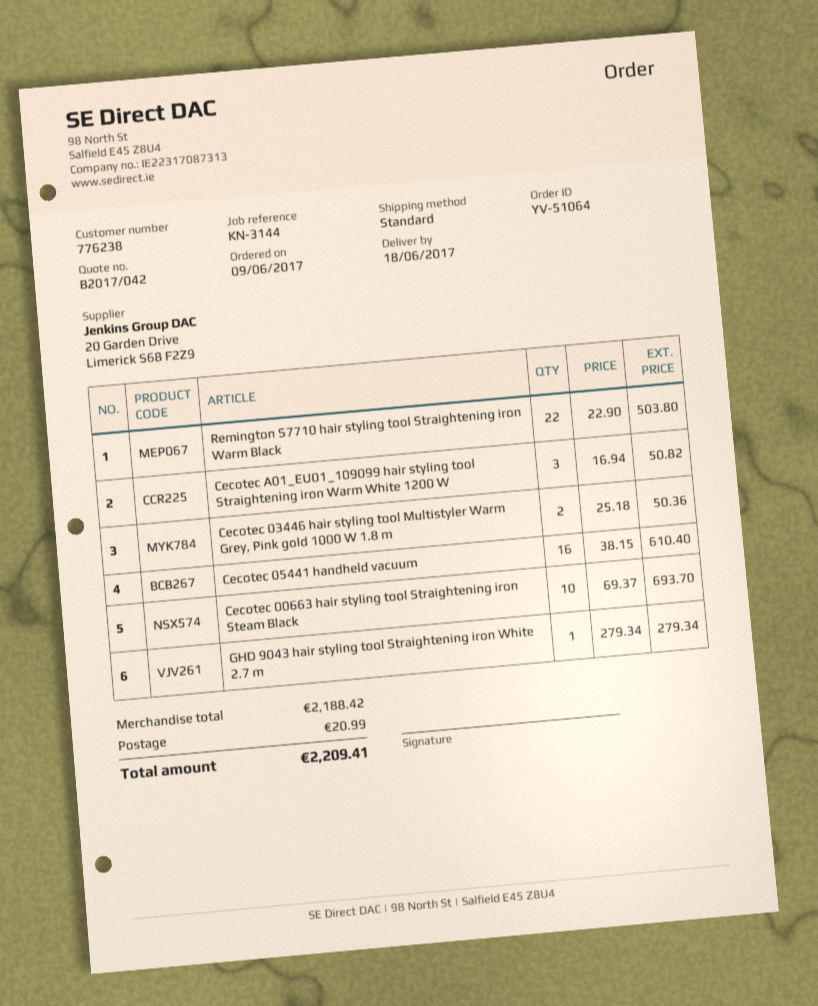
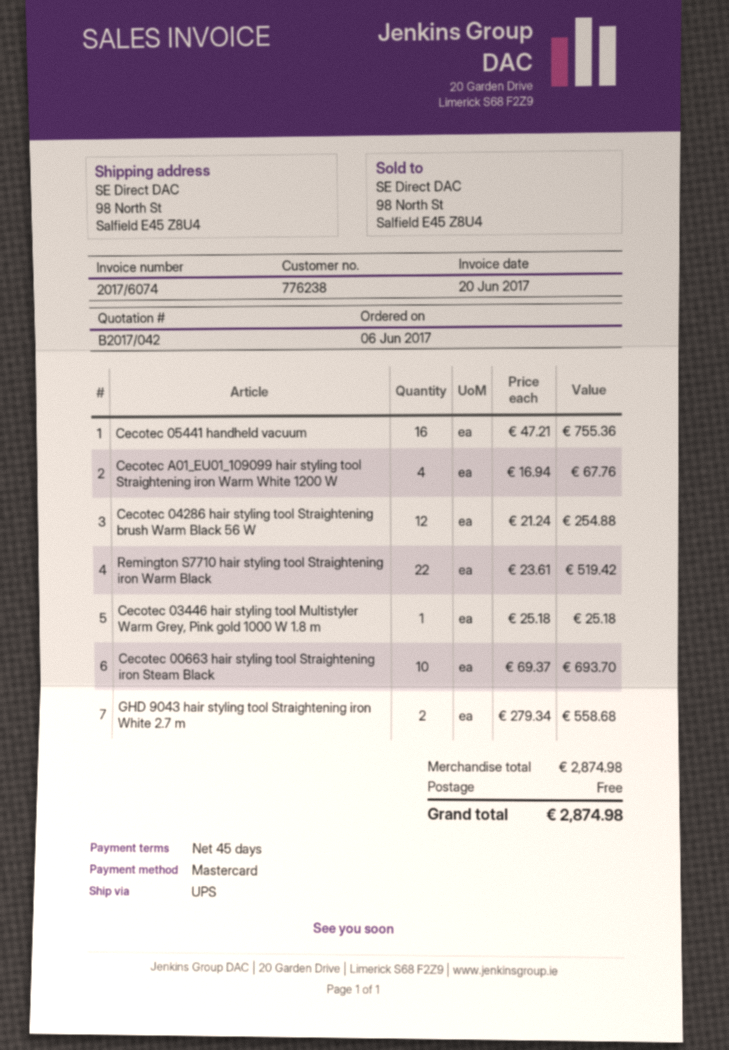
order date: 2017-06-09 -> 2017-06-06
shipping method: standard -> UPS
Remington S7710 hair styling tool Straightening iron Warm Black: 22 x 22.90 = 503.80 -> 22 x 23.61 = 519.42
Cecotec A01_EU01_109099 hair styling tool Straightening iron Warm White 1200 W: 3 x 16.94 = 50.82 -> 4 x 16.94 = 67.76
Cecotec 03446 hair styling tool Multistyler Warm Grey, Pink gold 1000 W 1.8 m: 2 x 25.18 = 50.36 -> 1 x 25.18 = 25.18
Cecotec 05441 handheld vacuum: 16 x 38.15 = 610.40 -> 16 x 47.21 = 755.36
GHD 9043 hair styling tool Straightening iron White 2.7 m: 1 x 279.34 = 279.34 -> 2 x 279.34 = 558.68
Cecotec 04286 hair styling tool Straightening brush Warm Black 56 W: none -> 12 x 21.24 = 254.88
subtotal: 2188.42 -> 2874.98
shipping: 20.99 -> 0.00
total: 2209.41 -> 2874.98

